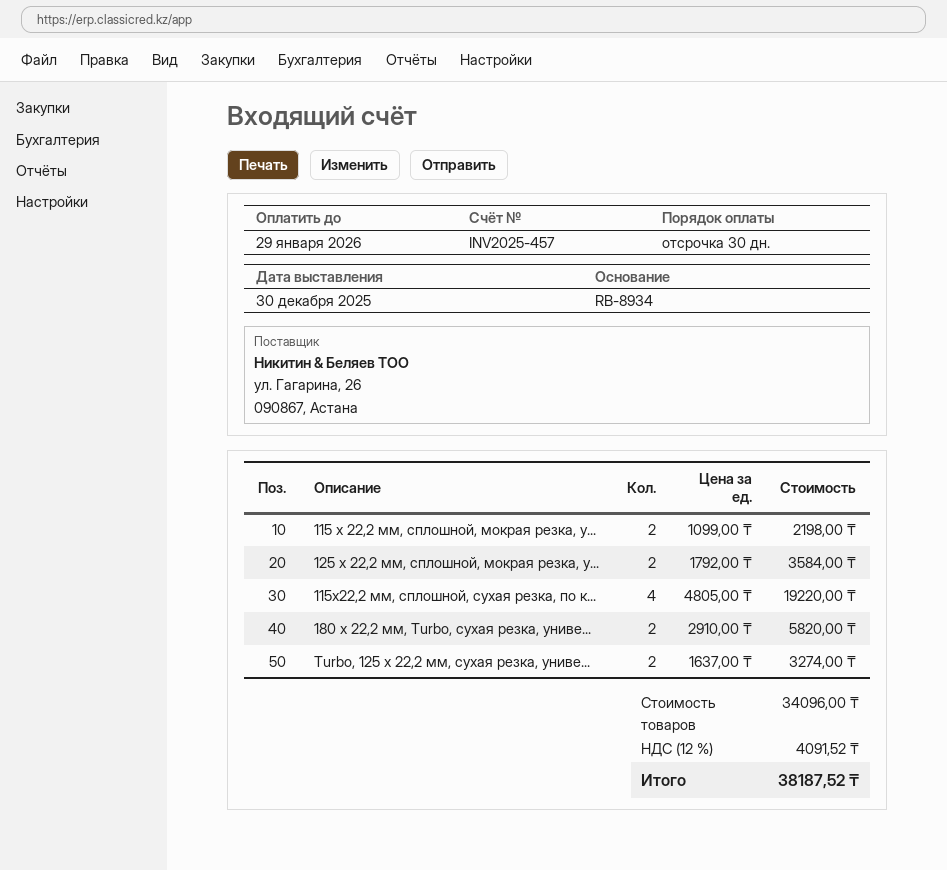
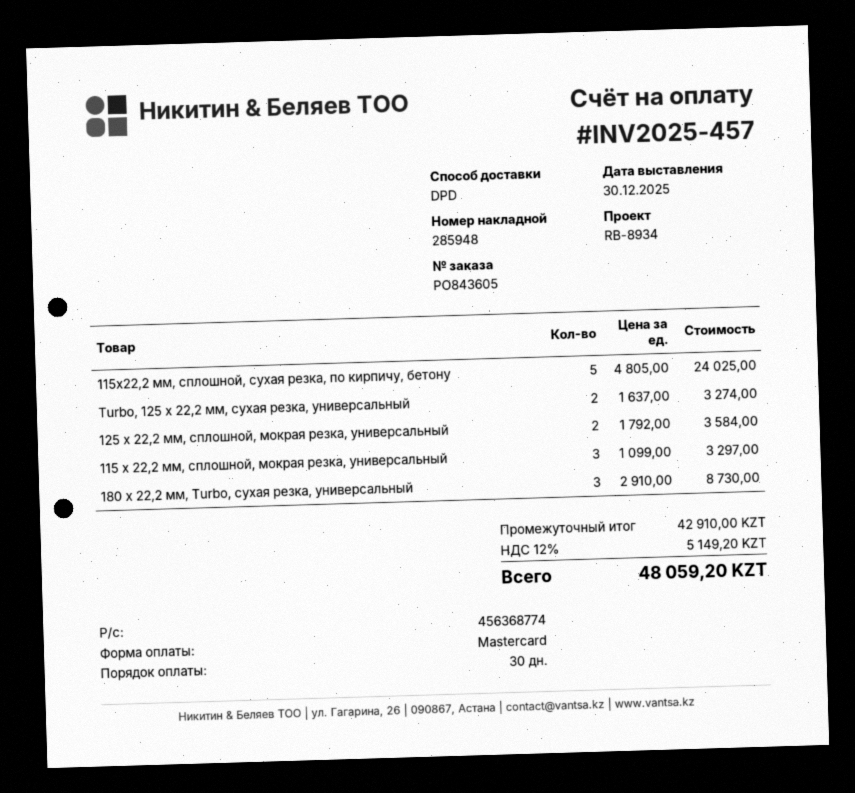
115 х 22,2 мм, сплошной, мокрая резка, у...: 2 x 1099.00 = 2198.00 -> 3 x 1099.00 = 3297.00
115х22,2 мм, сплошной, сухая резка, по к...: 4 x 4805.00 = 19220.00 -> 5 x 4805.00 = 24025.00
180 х 22,2 мм, Turbo, сухая резка, униве...: 2 x 2910.00 = 5820.00 -> 3 x 2910.00 = 8730.00
subtotal: 34096.00 -> 42910.00
tax: 12% = 4091.52 -> 12% = 5149.20
total: 38187.52 -> 48059.20

